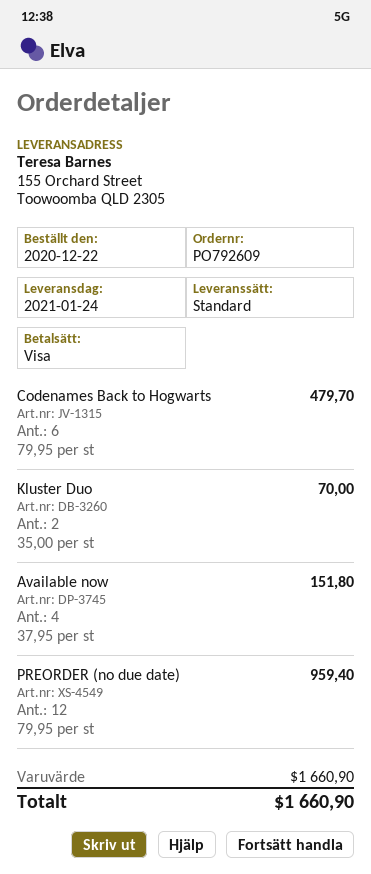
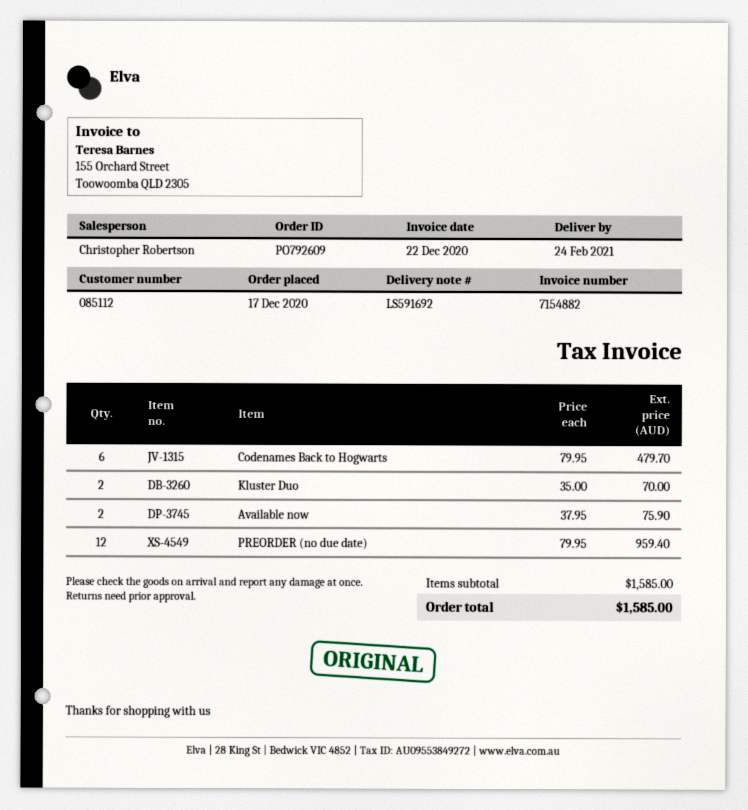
order date: 2020-12-22 -> 2020-12-17
delivery date: 2021-01-24 -> 2021-02-24
Available now: 4 x 37.95 = 151.80 -> 2 x 37.95 = 75.90
subtotal: 1660.90 -> 1585.00
total: 1660.90 -> 1585.00

